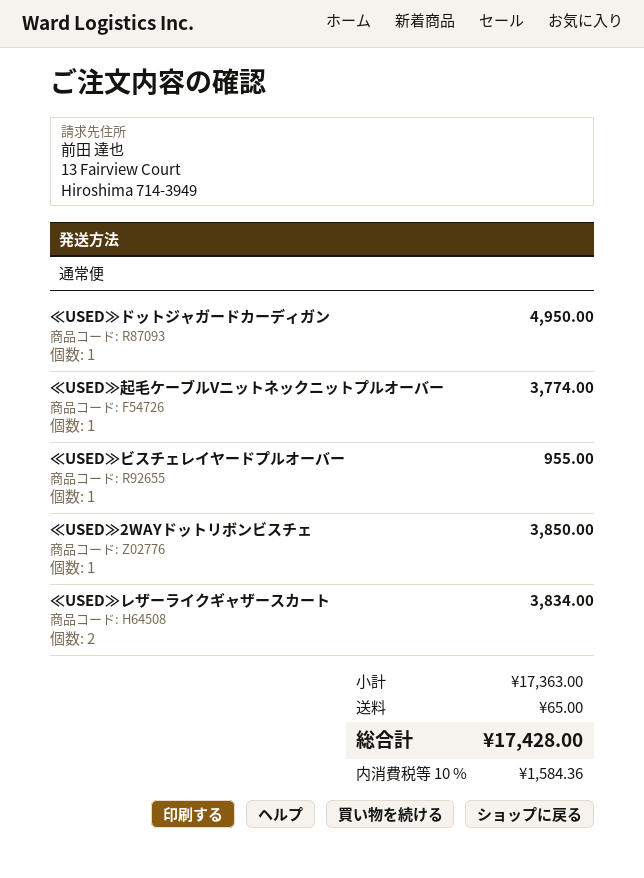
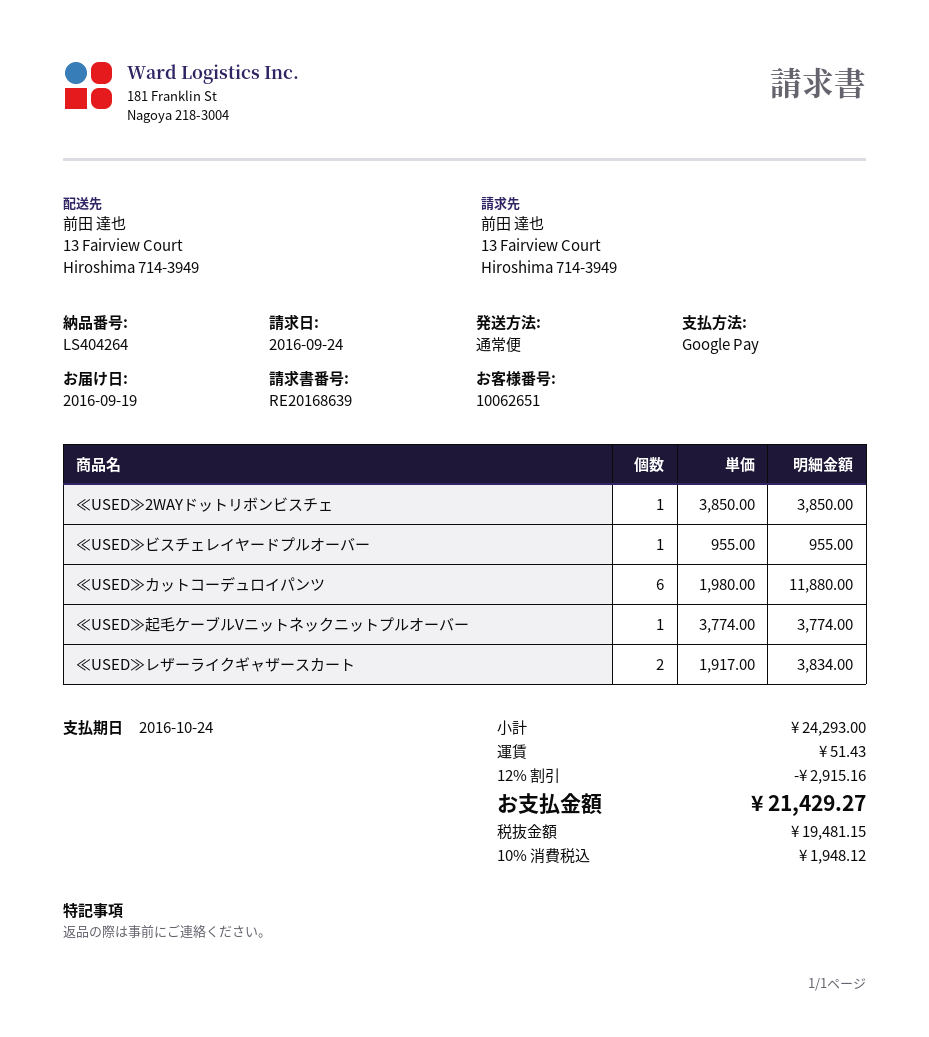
≪USED≫ドットジャガードカーディガン: 1 for 4950.00 -> none
≪USED≫カットコーデュロイパンツ: none -> 6 for 11880.00
subtotal: 17363.00 -> 24293.00
discount: none -> 12% = 2915.16
shipping: 65.00 -> 51.43
tax: 10% = 1584.36 -> 10% = 1948.12
total: 17428.00 -> 21429.27

